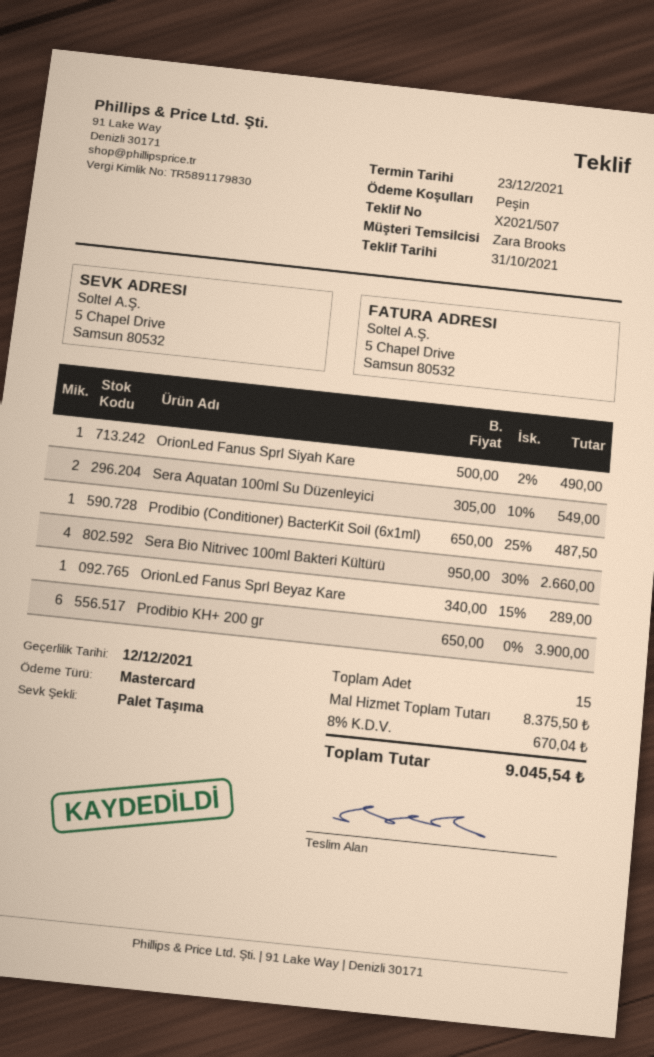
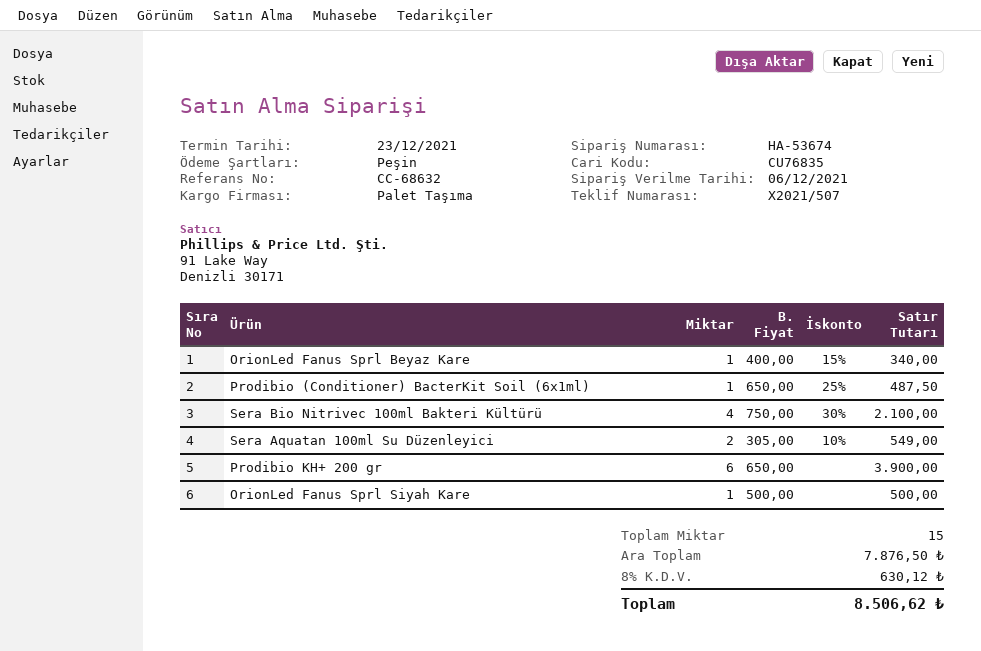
OrionLed Fanus Sprl Siyah Kare: 1 x 500.00 - 2% = 490.00 -> 1 x 500.00 = 500.00
Sera Bio Nitrivec 100ml Bakteri Kültürü: 4 x 950.00 - 30% = 2660.00 -> 4 x 750.00 - 30% = 2100.00
OrionLed Fanus Sprl Beyaz Kare: 1 x 340.00 - 15% = 289.00 -> 1 x 400.00 - 15% = 340.00
subtotal: 8375.50 -> 7876.50
tax: 8% = 670.04 -> 8% = 630.12
total: 9045.54 -> 8506.62

